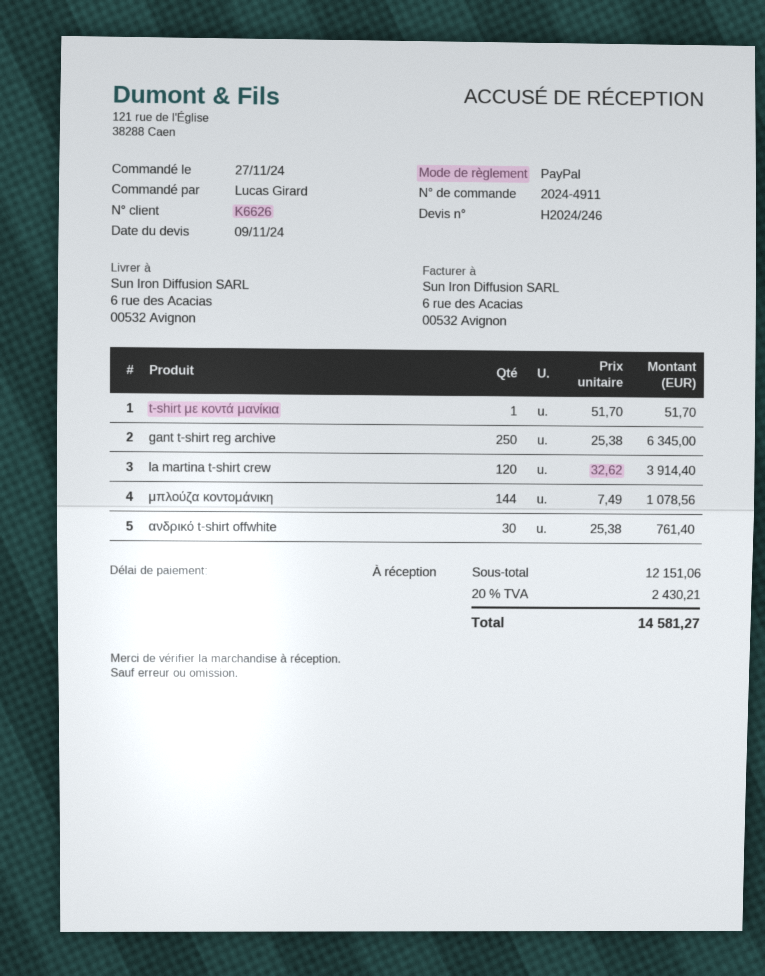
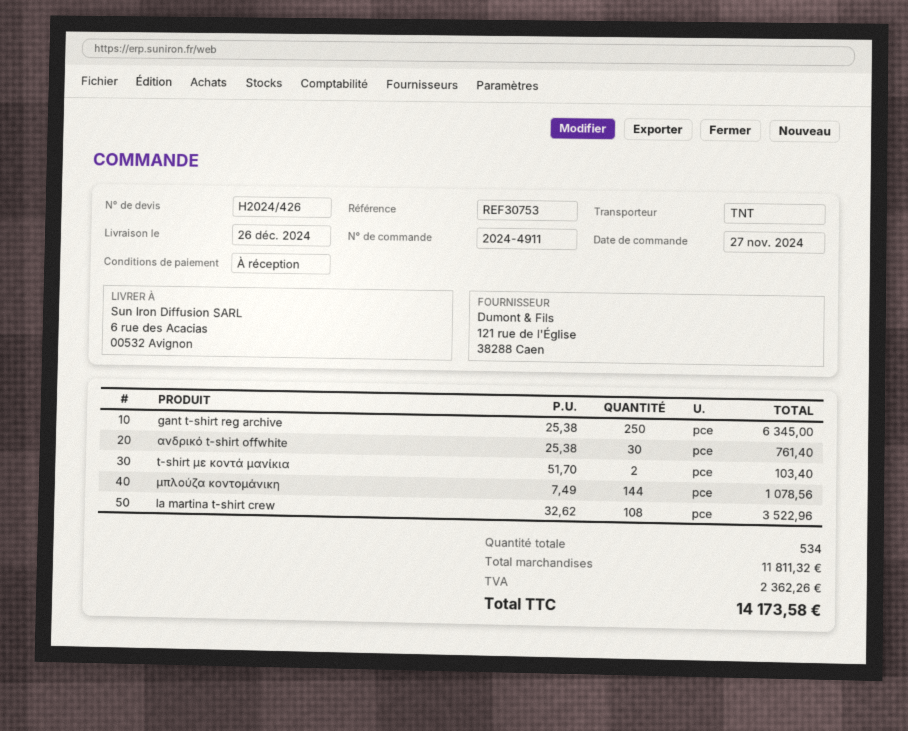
quote number: H2024/246 -> H2024/426
t-shirt με κοντά μανίκια: 1 x 51.70 = 51.70 -> 2 x 51.70 = 103.40
la martina t-shirt crew: 120 x 32.62 = 3914.40 -> 108 x 32.62 = 3522.96
subtotal: 12151.06 -> 11811.32
tax: 2430.21 -> 2362.26
total: 14581.27 -> 14173.58

